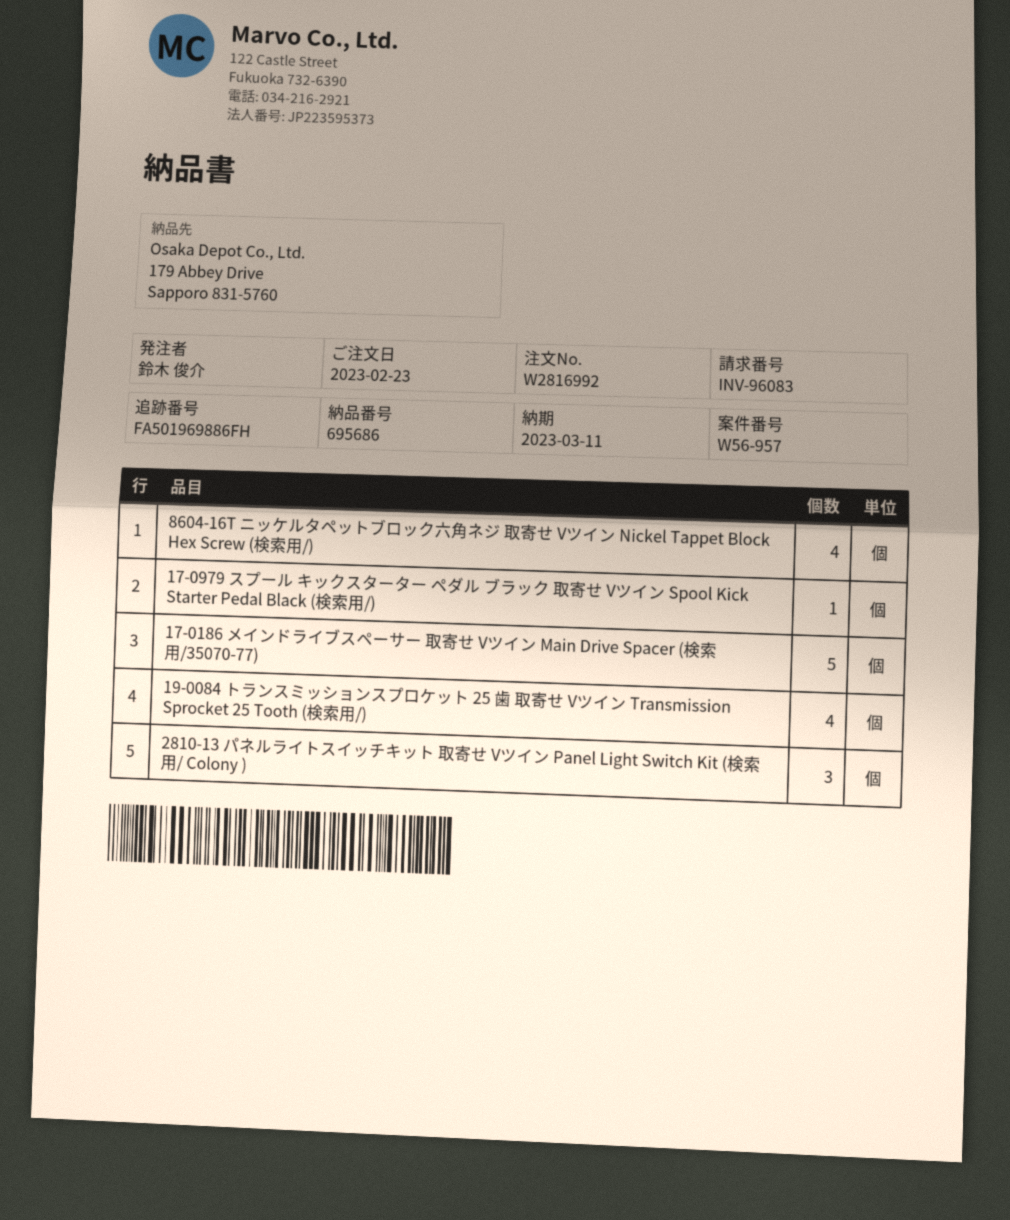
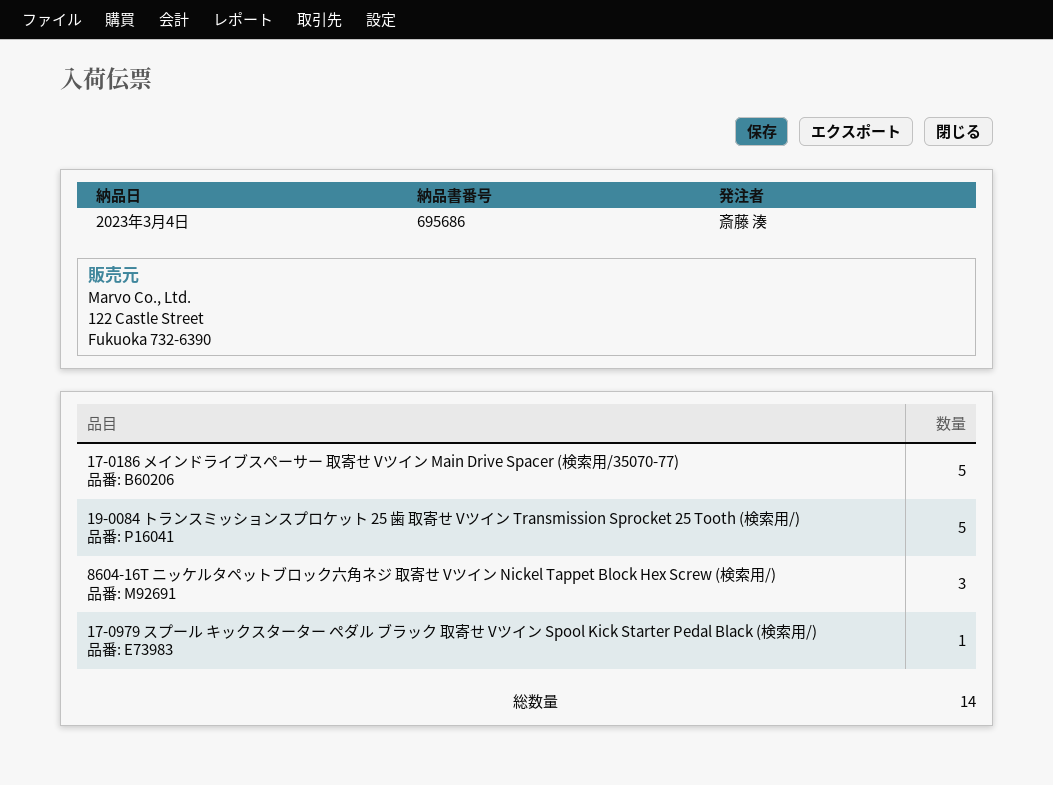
delivery date: 2023-03-11 -> 2023-03-04
ordered by: 鈴木 俊介 -> 斎藤 湊
8604-16T ニッケルタペットブロック六角ネジ 取寄せ Vツイン Nickel Tappet Block Hex Screw (検索用/): 4 -> 3
19-0084 トランスミッションスプロケット 25 歯 取寄せ Vツイン Transmission Sprocket 25 Tooth (検索用/): 4 -> 5
2810-13 パネルライトスイッチキット 取寄せ Vツイン Panel Light Switch Kit (検索用/ Colony ): 3 -> none

